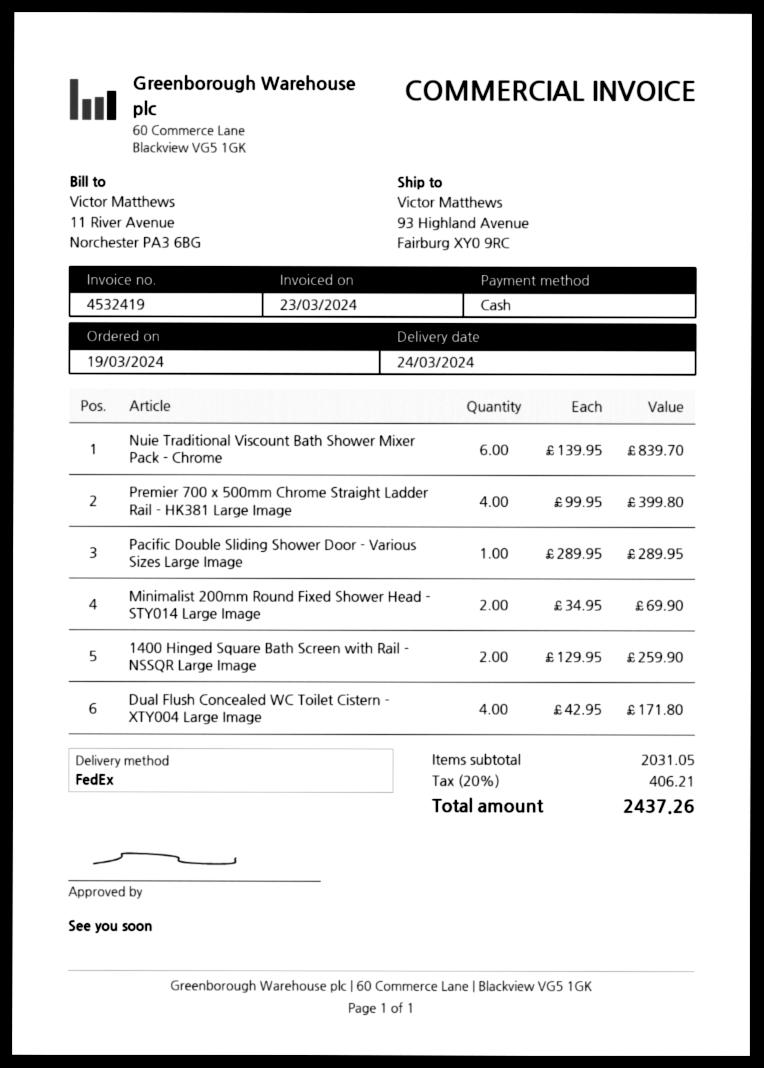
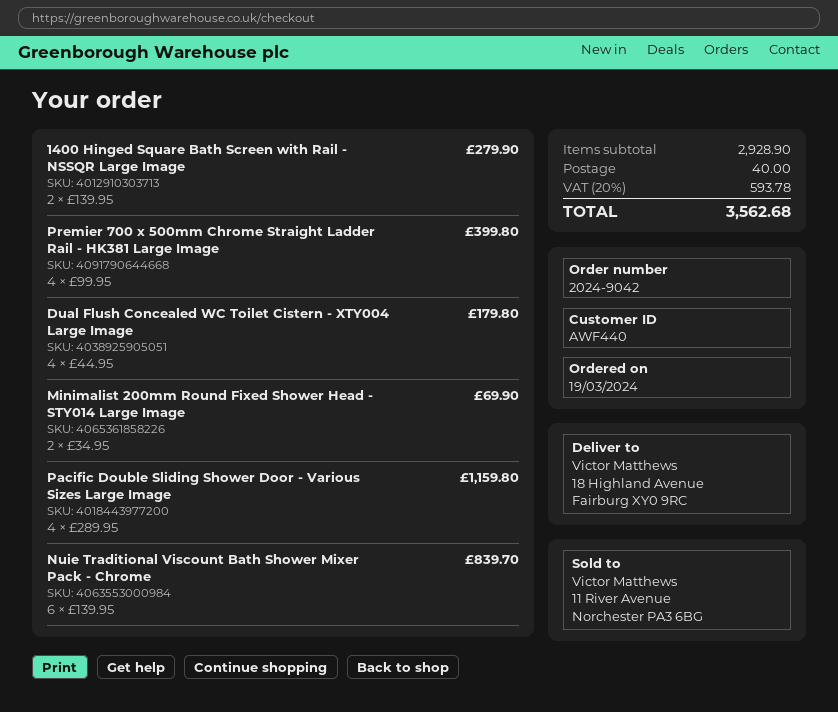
ship to: 93 Highland Avenue, Fairburg XY0 9RC -> 18 Highland Avenue, Fairburg XY0 9RC
Pacific Double Sliding Shower Door - Various Sizes Large Image: 1 x 289.95 = 289.95 -> 4 x 289.95 = 1159.80
1400 Hinged Square Bath Screen with Rail - NSSQR Large Image: 2 x 129.95 = 259.90 -> 2 x 139.95 = 279.90
Dual Flush Concealed WC Toilet Cistern - XTY004 Large Image: 4 x 42.95 = 171.80 -> 4 x 44.95 = 179.80
subtotal: 2031.05 -> 2928.90
shipping: none -> 40.00
tax: 20% = 406.21 -> 20% = 593.78
total: 2437.26 -> 3562.68

